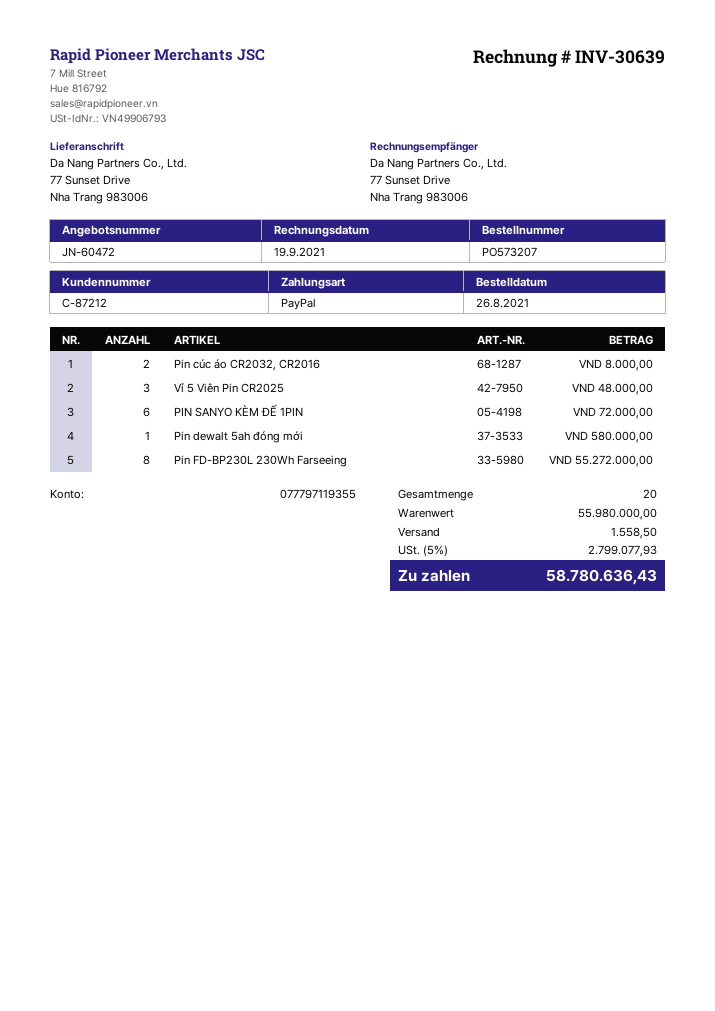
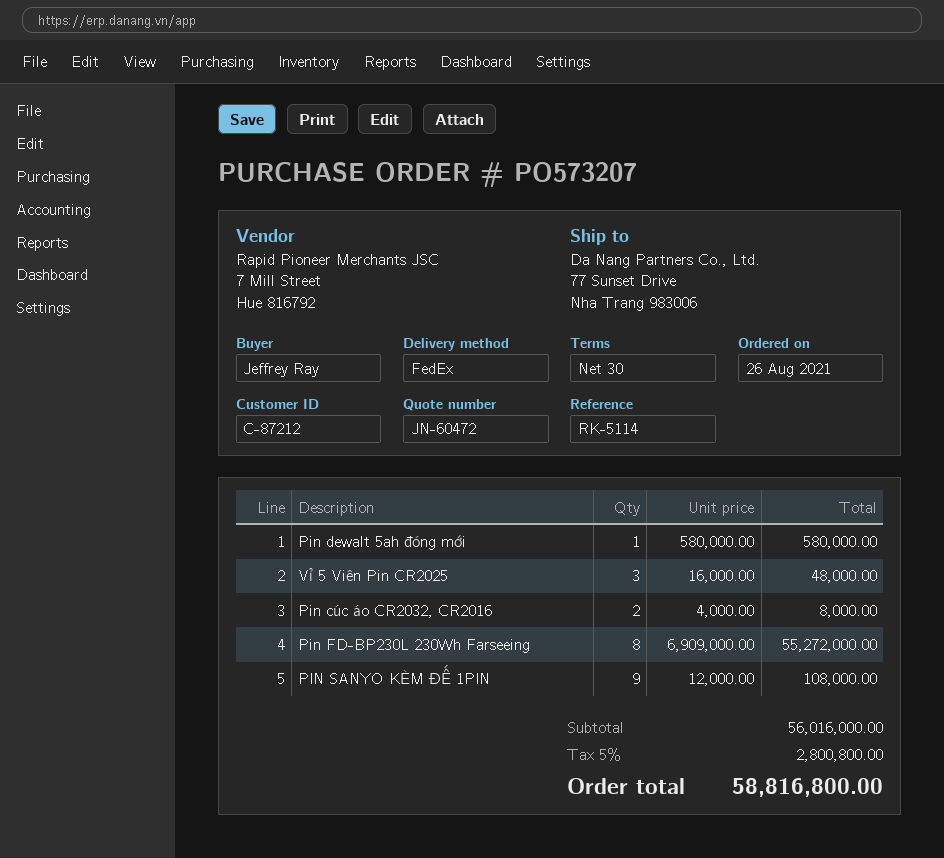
PIN SANYO KÈM ĐẾ 1PIN: 6 for 72000.00 -> 9 for 108000.00
subtotal: 55980000.00 -> 56016000.00
shipping: 1558.50 -> none
tax: 5% = 2799077.93 -> 5% = 2800800.00
total: 58780636.43 -> 58816800.00

